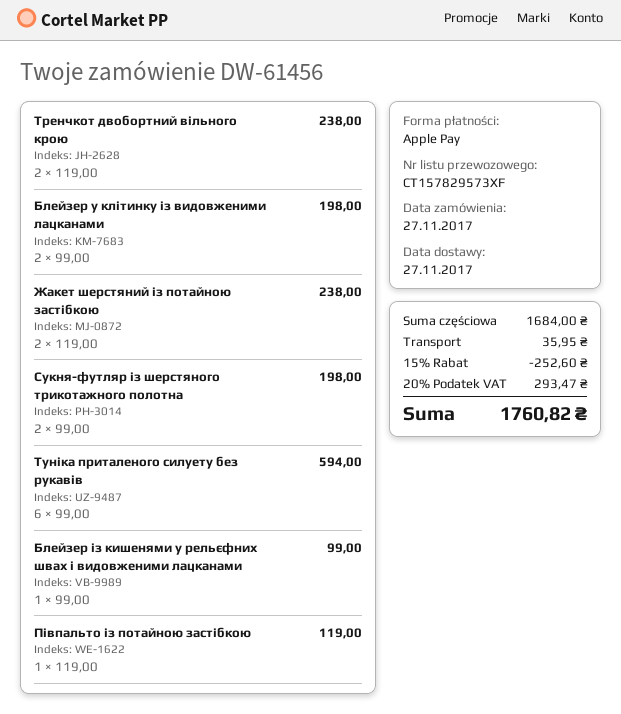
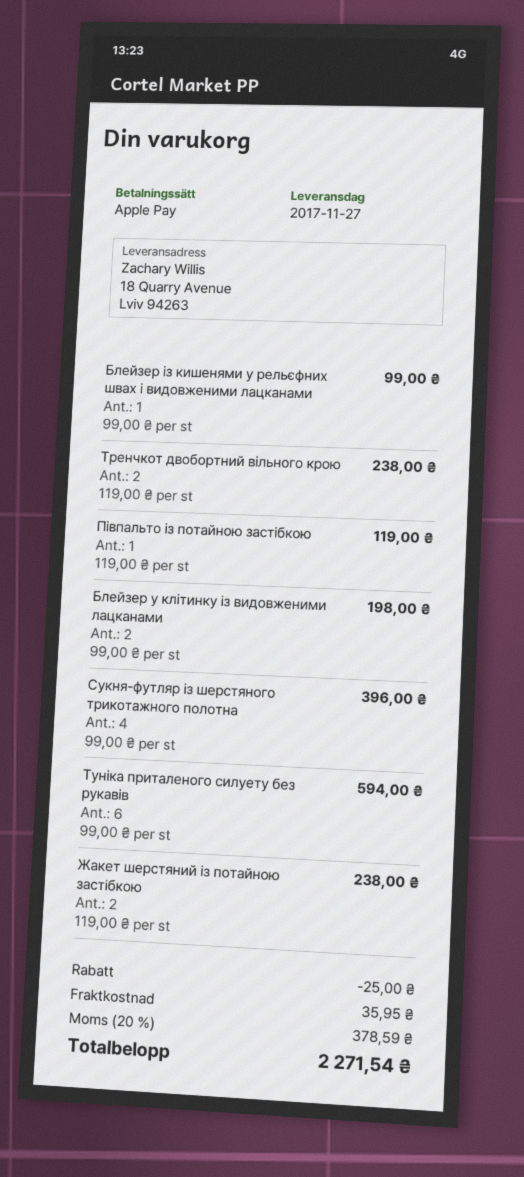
Сукня-футляр із шерстяного трикотажного полотна: 2 x 99.00 = 198.00 -> 4 x 99.00 = 396.00
discount: 252.60 -> 25.00
tax: 20% = 293.47 -> 20% = 378.59
total: 1760.82 -> 2271.54

